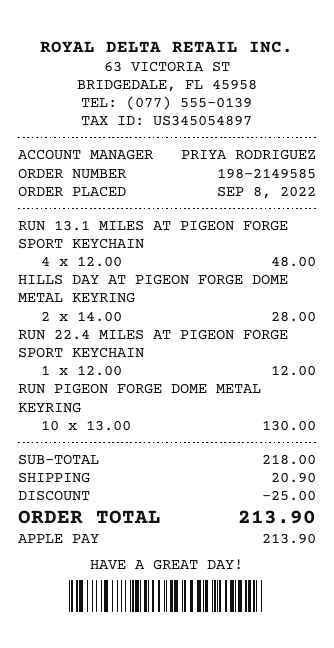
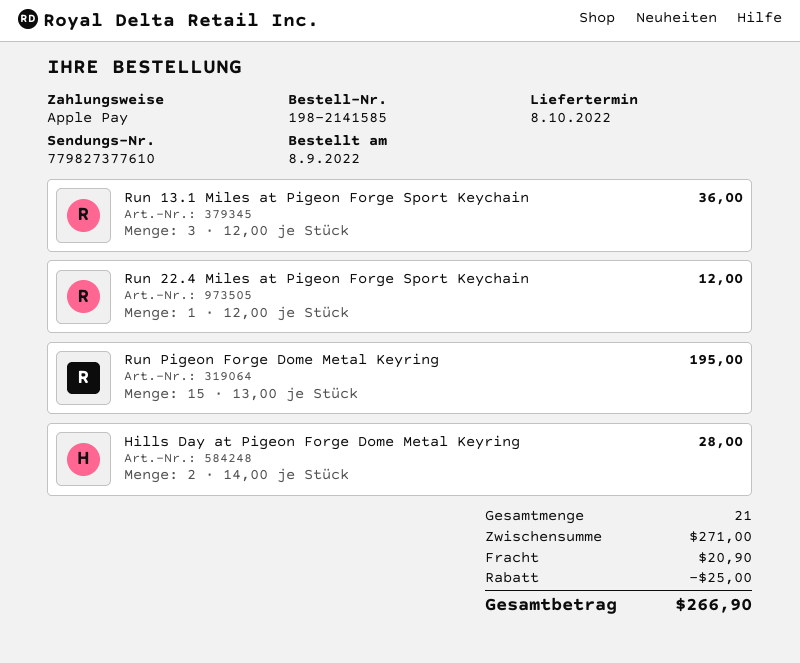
order number: 198-2149585 -> 198-2141585
RUN 13.1 MILES AT PIGEON FORGE SPORT KEYCHAIN: 4 x 12.00 = 48.00 -> 3 x 12.00 = 36.00
RUN PIGEON FORGE DOME METAL KEYRING: 10 x 13.00 = 130.00 -> 15 x 13.00 = 195.00
subtotal: 218.00 -> 271.00
total: 213.90 -> 266.90

